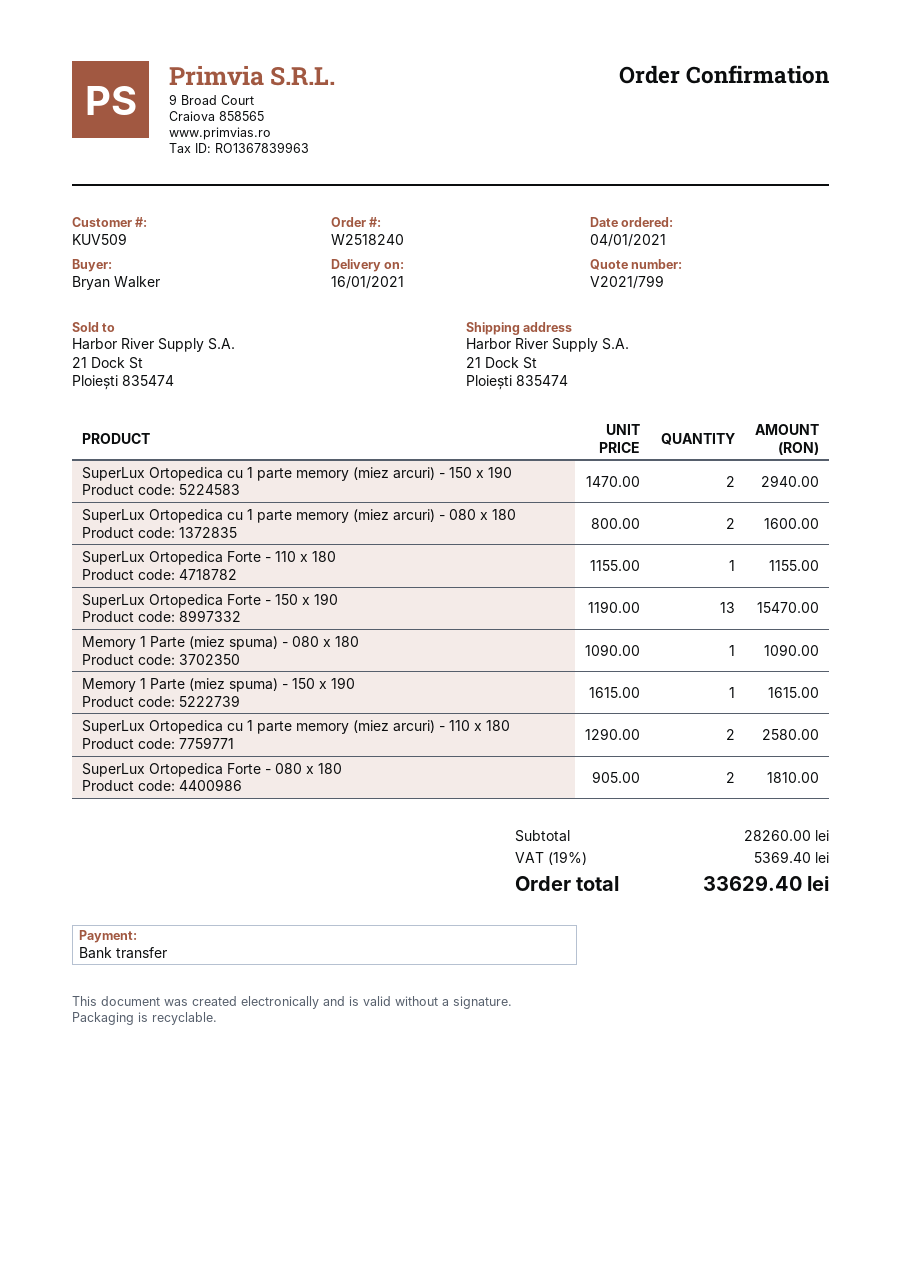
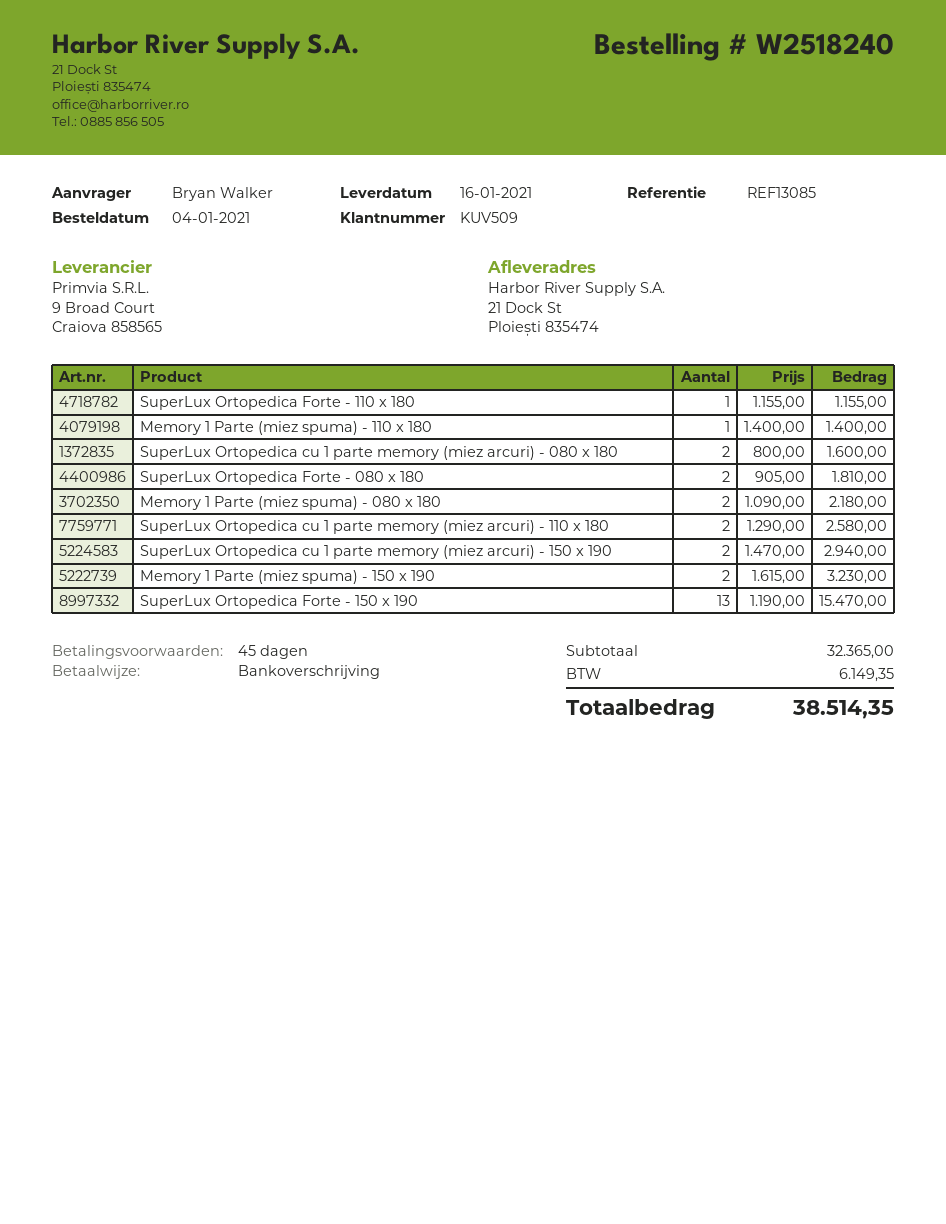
Memory 1 Parte (miez spuma) - 080 x 180: 1 x 1090.00 = 1090.00 -> 2 x 1090.00 = 2180.00
Memory 1 Parte (miez spuma) - 150 x 190: 1 x 1615.00 = 1615.00 -> 2 x 1615.00 = 3230.00
Memory 1 Parte (miez spuma) - 110 x 180: none -> 1 x 1400.00 = 1400.00
subtotal: 28260.00 -> 32365.00
tax: 5369.40 -> 6149.35
total: 33629.40 -> 38514.35

